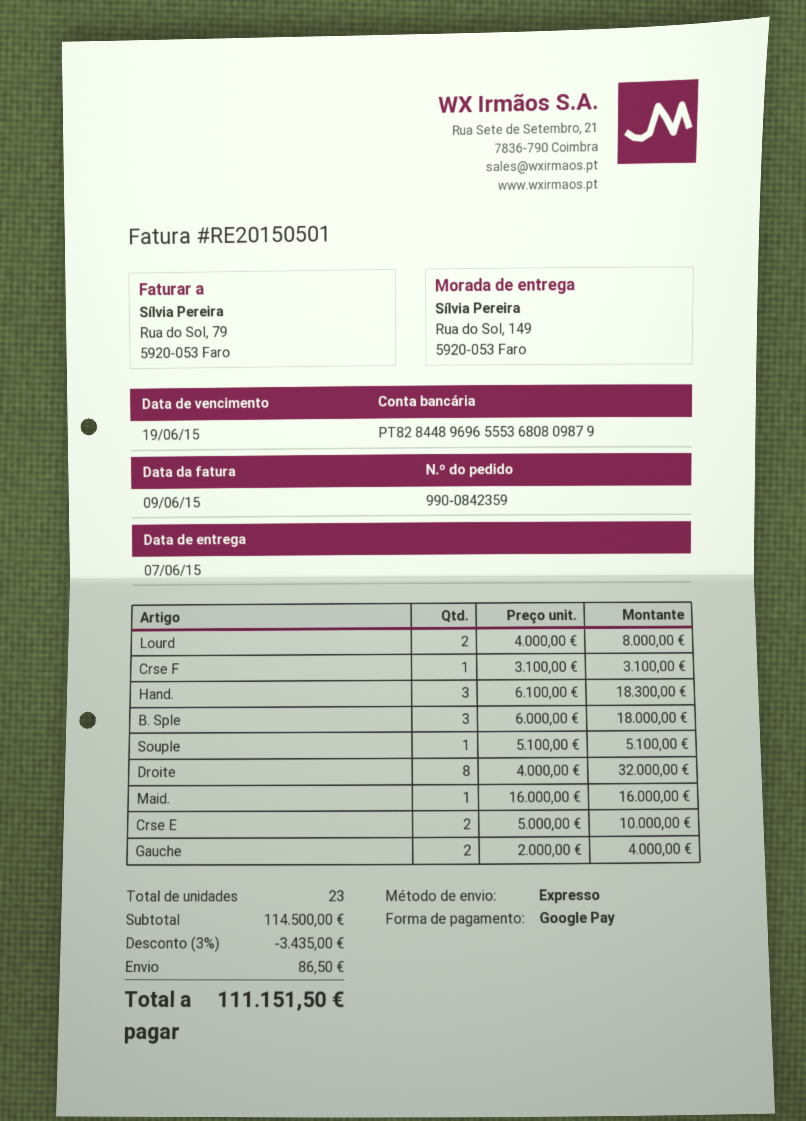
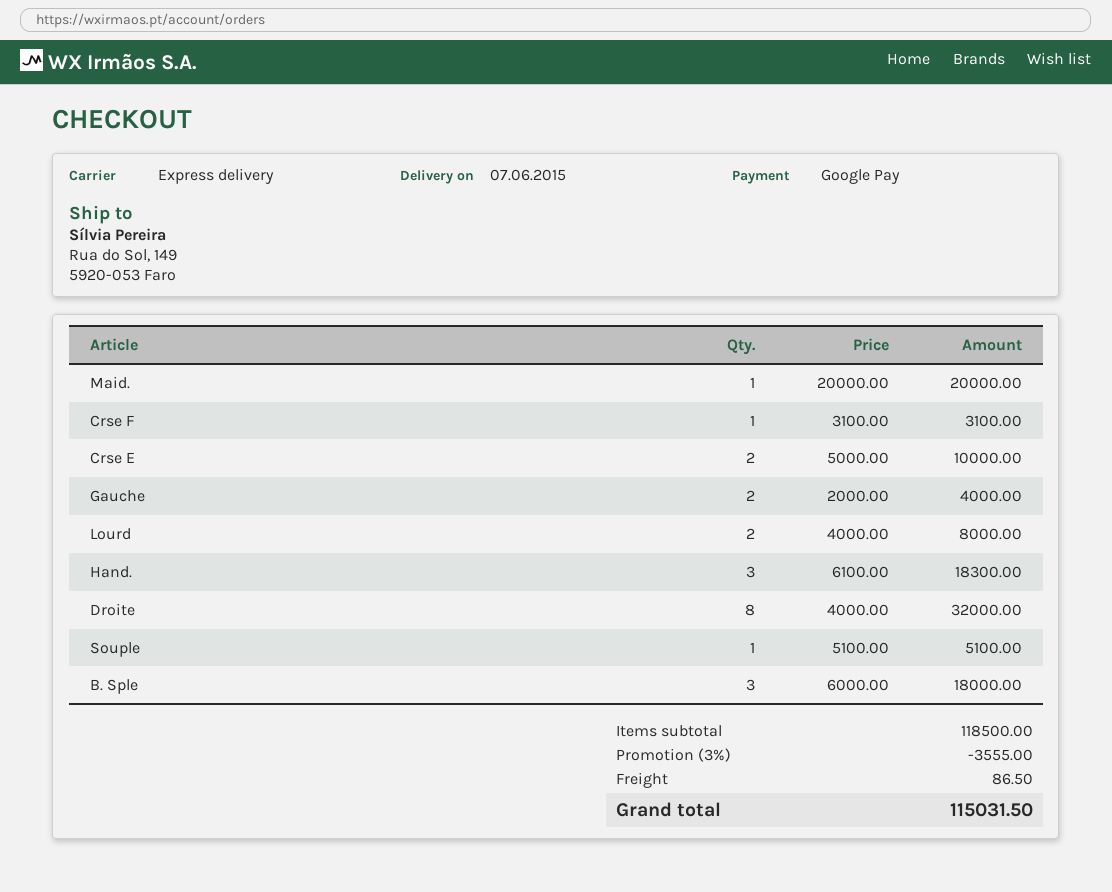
Maid.: 1 x 16000.00 = 16000.00 -> 1 x 20000.00 = 20000.00
subtotal: 114500.00 -> 118500.00
discount: 3% = 3435.00 -> 3% = 3555.00
total: 111151.50 -> 115031.50

